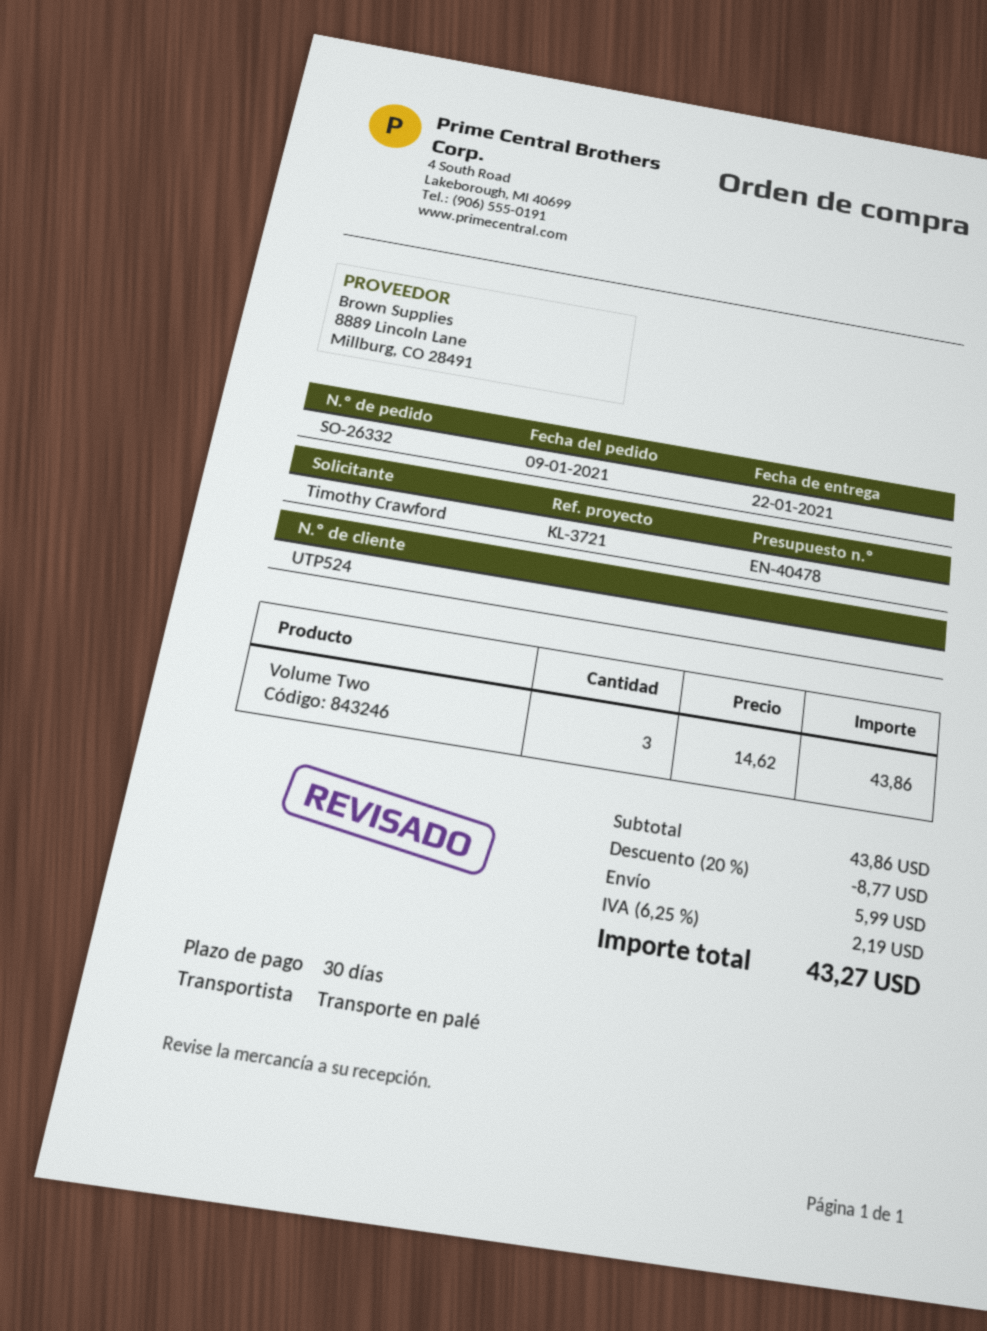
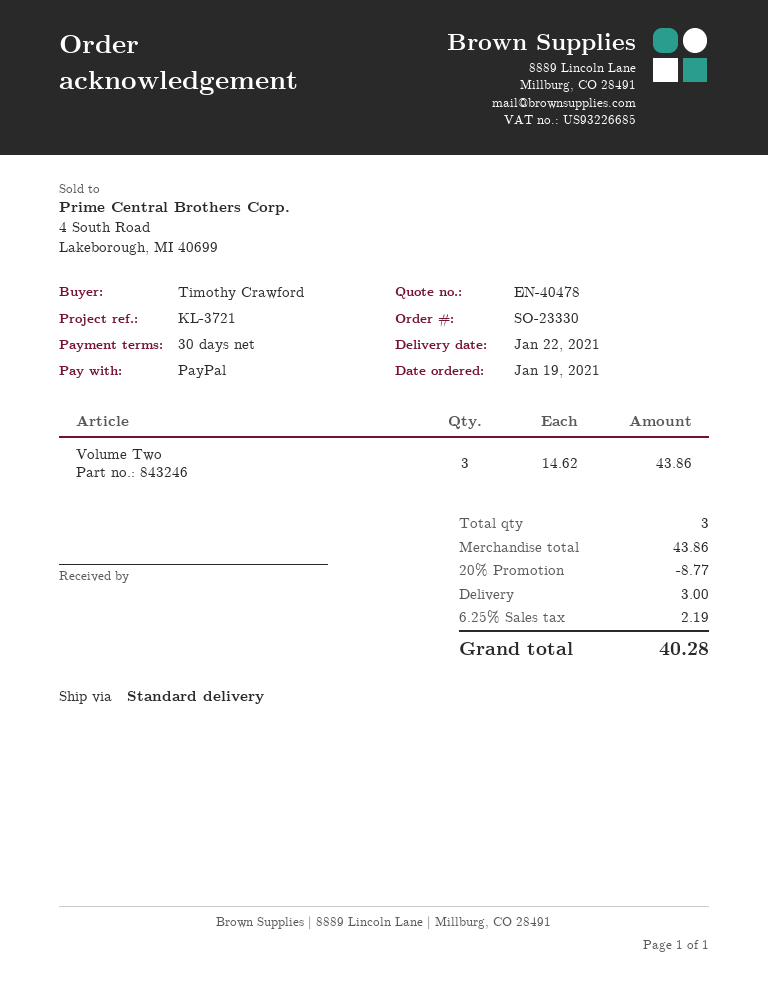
order number: SO-26332 -> SO-23330
order date: 2021-01-09 -> 2021-01-19
shipping method: pallet freight -> standard
shipping: 5.99 -> 3.00
total: 43.27 -> 40.28

